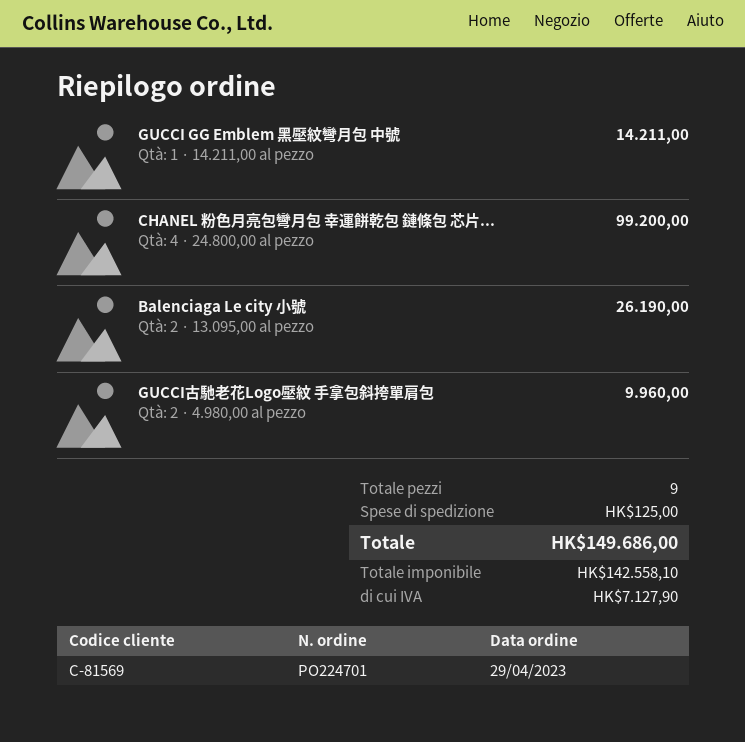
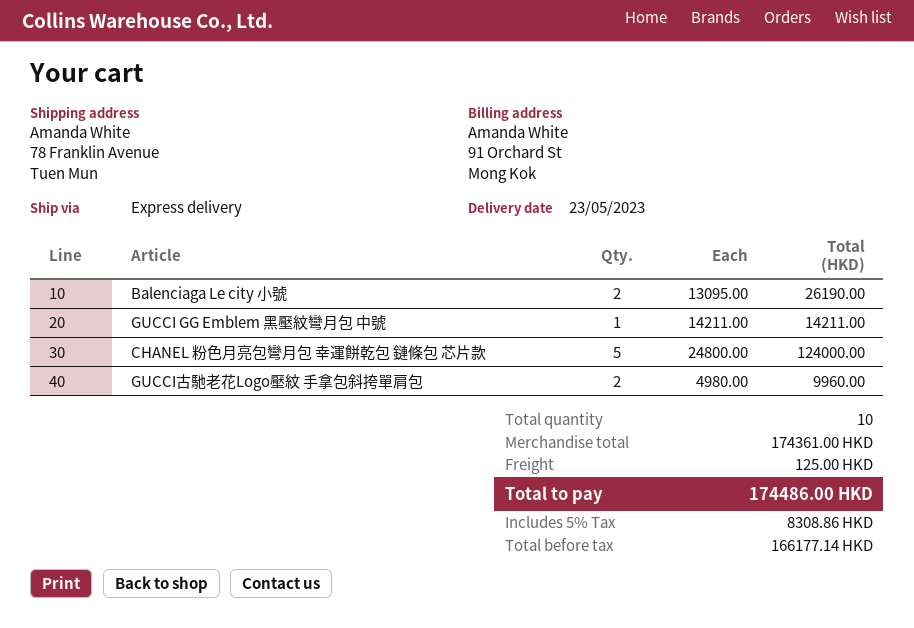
CHANEL 粉色月亮包彎月包 幸運餅乾包 鏈條包 芯片...: 4 x 24800.00 = 99200.00 -> 5 x 24800.00 = 124000.00
total quantity: 9 -> 10
net: 142558.10 -> 166177.14
tax: 7127.90 -> 8308.86
total: 149686.00 -> 174486.00

